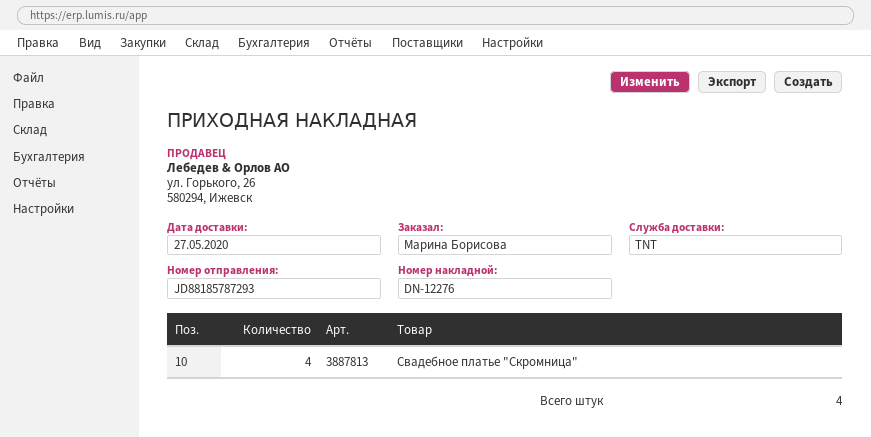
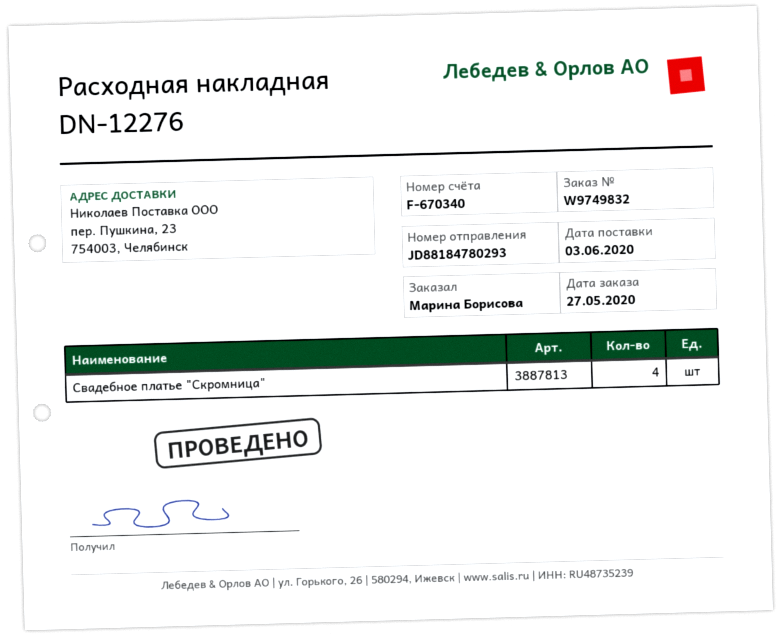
delivery date: 2020-05-27 -> 2020-06-03
tracking number: JD88185787293 -> JD88184780293

